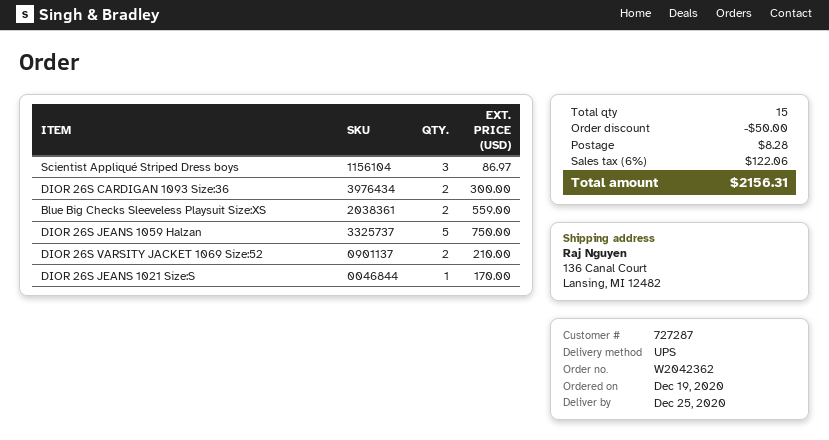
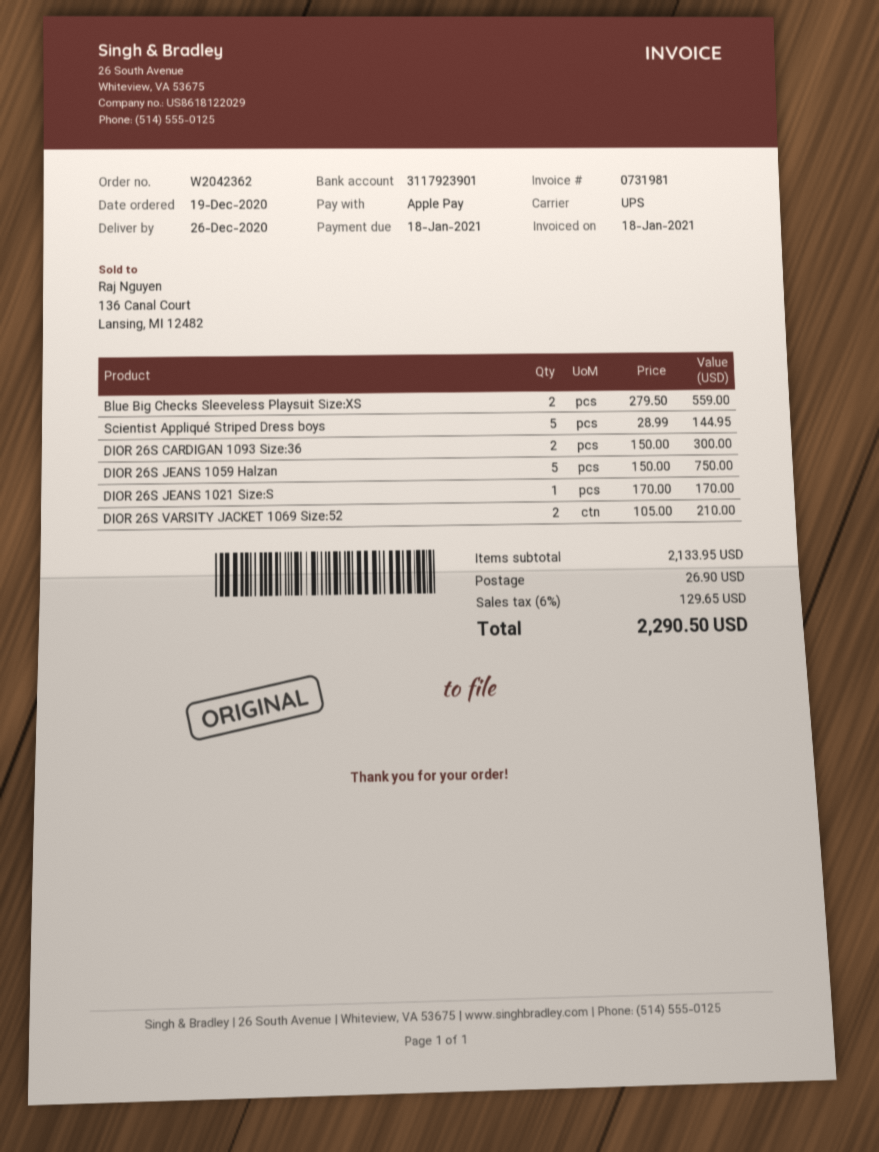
delivery date: 2020-12-25 -> 2020-12-26
Scientist Appliqué Striped Dress boys: 3 for 86.97 -> 5 for 144.95
discount: 50.00 -> none
shipping: 8.28 -> 26.90
tax: 6% = 122.06 -> 6% = 129.65
total: 2156.31 -> 2290.50

